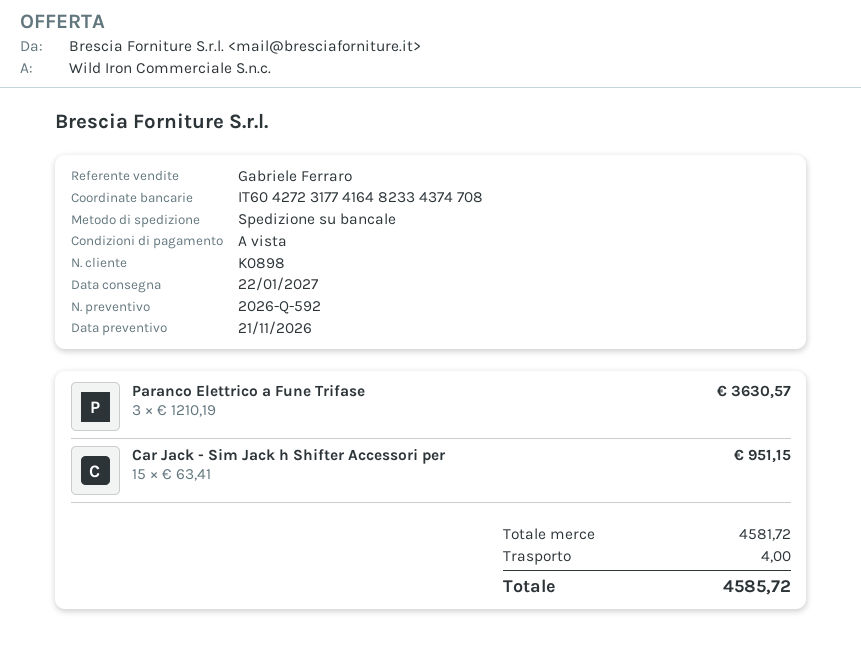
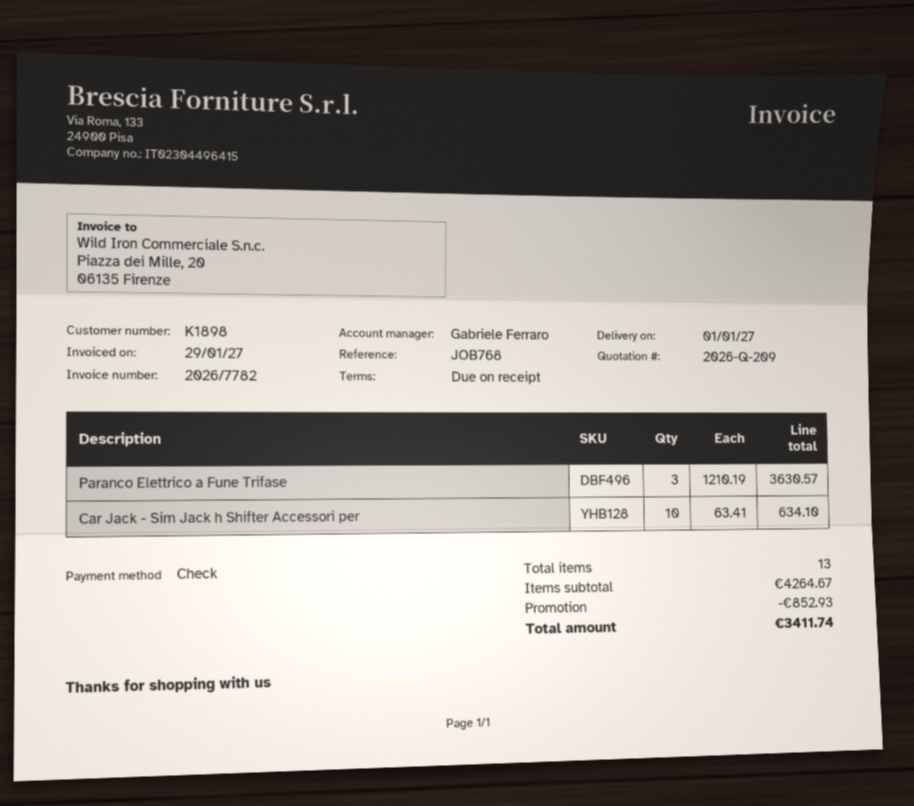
quote number: 2026-Q-592 -> 2026-Q-209
delivery date: 2027-01-22 -> 2027-01-01
customer number: K0898 -> K1898
Car Jack - Sim Jack h Shifter Accessori per: 15 x 63.41 = 951.15 -> 10 x 63.41 = 634.10
subtotal: 4581.72 -> 4264.67
discount: none -> 852.93
shipping: 4.00 -> none
total: 4585.72 -> 3411.74

